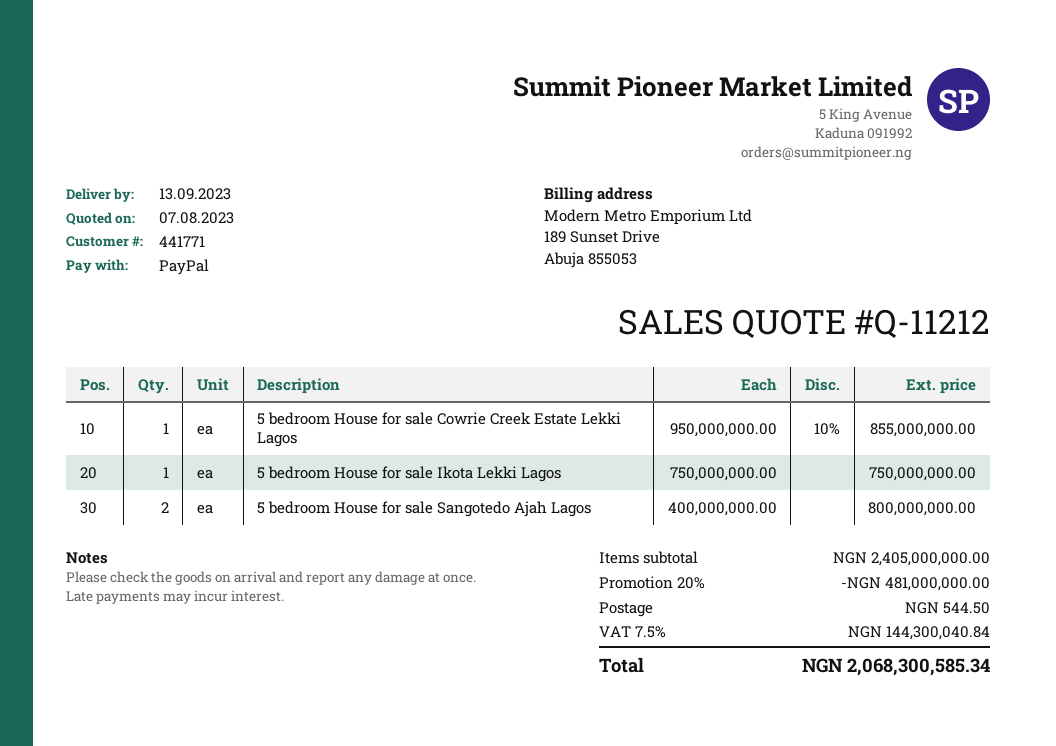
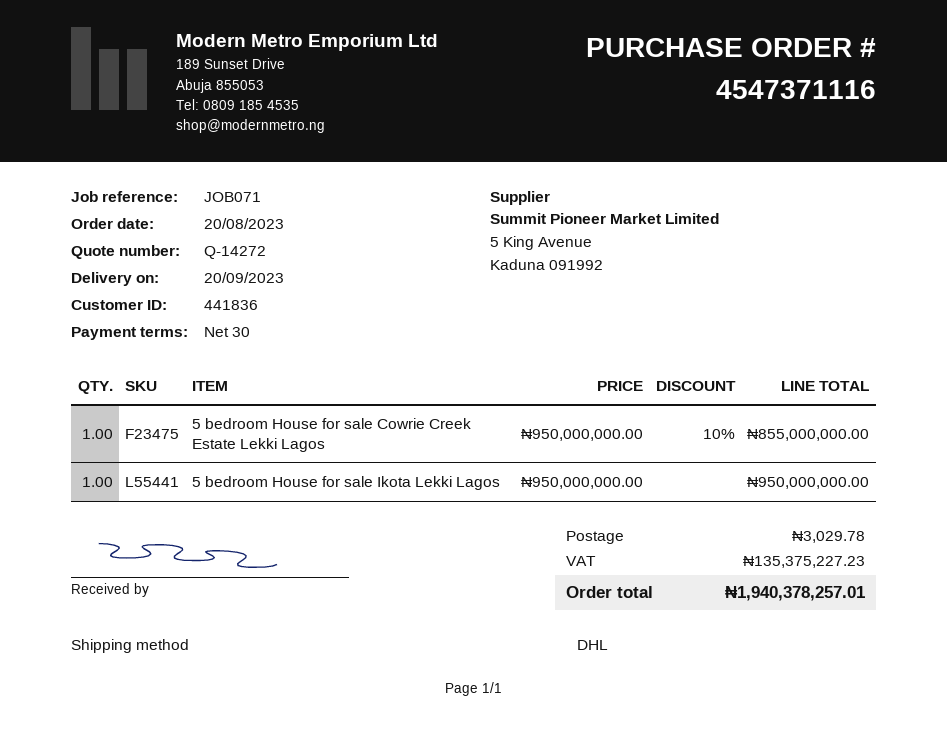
quote number: Q-11212 -> Q-14272
delivery date: 2023-09-13 -> 2023-09-20
customer number: 441771 -> 441836
5 bedroom House for sale Ikota Lekki Lagos: 1 x 750000000.00 = 750000000.00 -> 1 x 950000000.00 = 950000000.00
5 bedroom House for sale Sangotedo Ajah Lagos: 2 x 400000000.00 = 800000000.00 -> none
discount: 20% = 481000000.00 -> none
shipping: 544.50 -> 3029.78
tax: 144300040.84 -> 135375227.23
total: 2068300585.34 -> 1940378257.01

